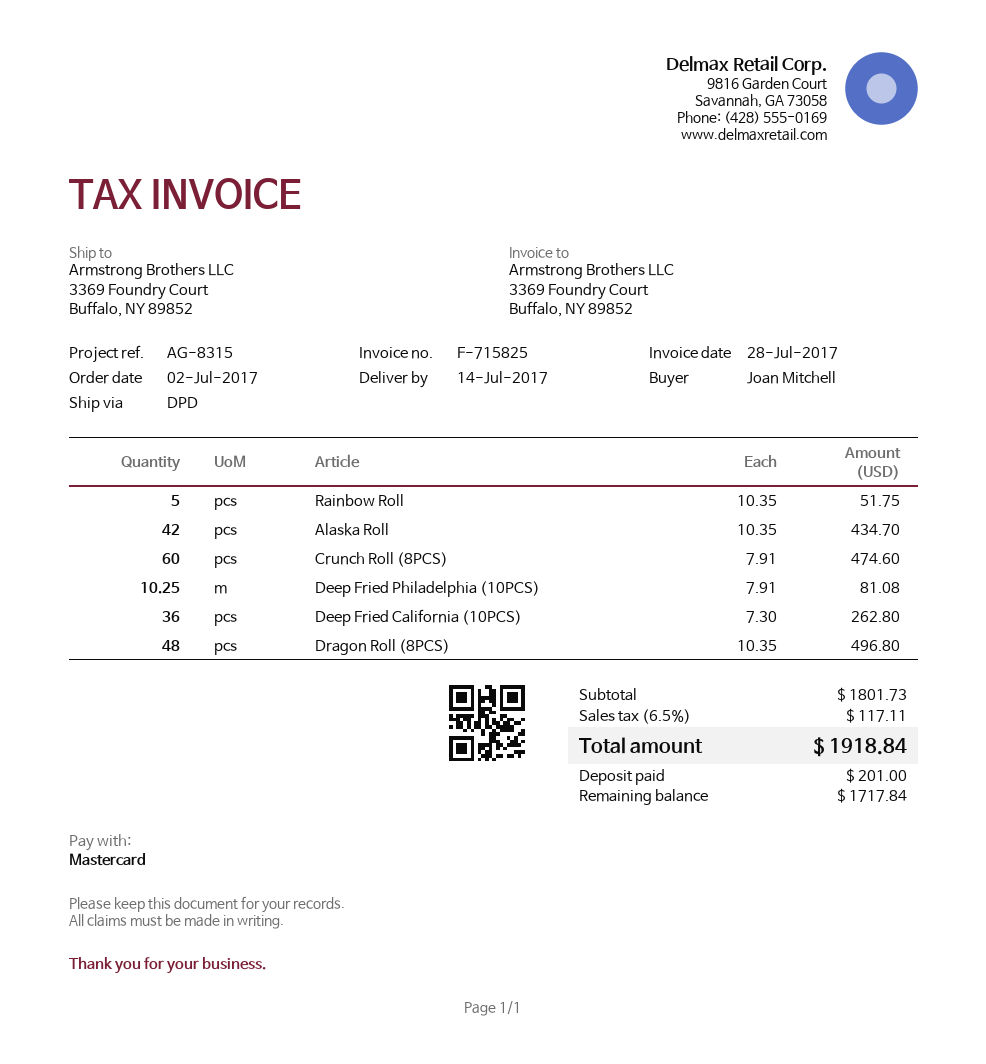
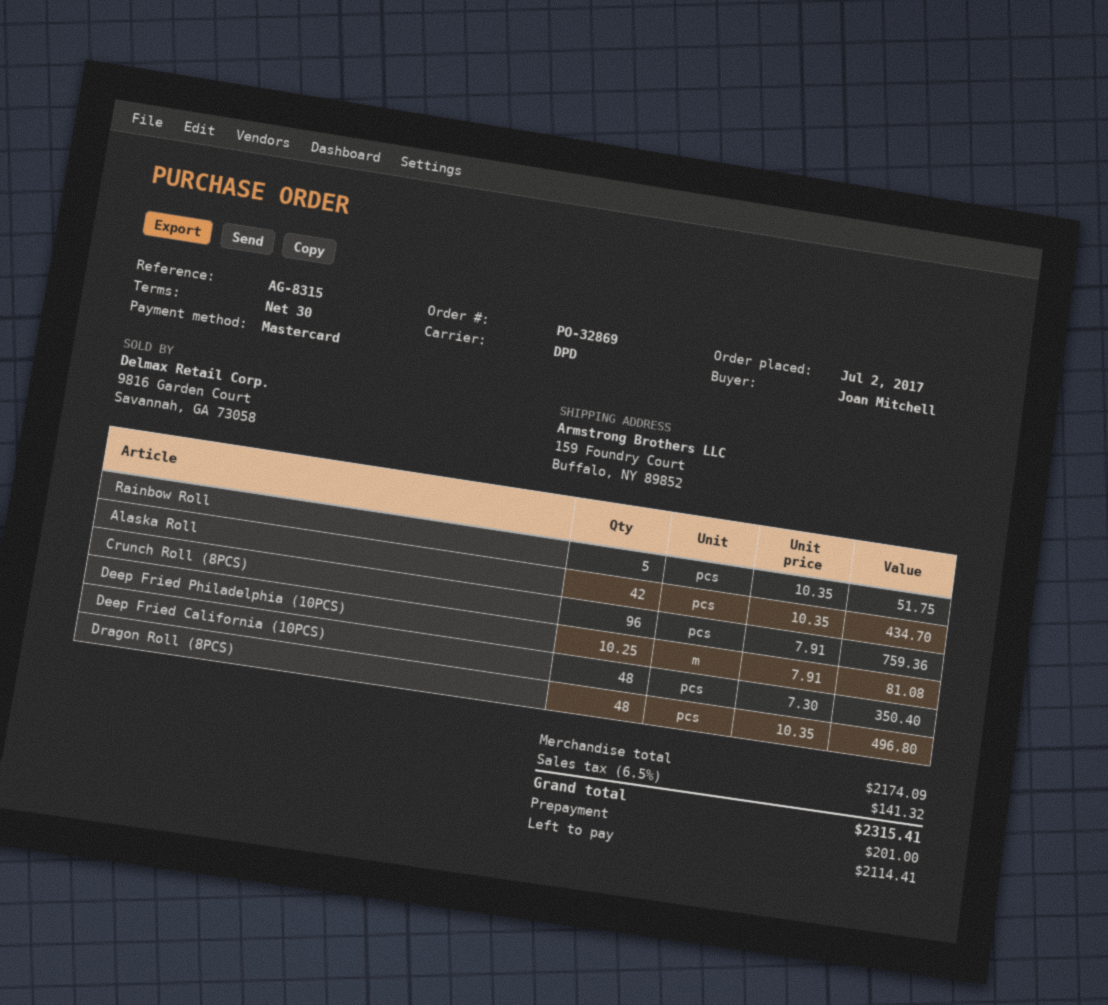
ship to: 3369 Foundry Court, Buffalo, NY 89852 -> 159 Foundry Court, Buffalo, NY 89852
Crunch Roll (8PCS): 60 x 7.91 = 474.60 -> 96 x 7.91 = 759.36
Deep Fried California (10PCS): 36 x 7.30 = 262.80 -> 48 x 7.30 = 350.40
subtotal: 1801.73 -> 2174.09
tax: 6.5% = 117.11 -> 6.5% = 141.32
total: 1918.84 -> 2315.41
balance: 1717.84 -> 2114.41

